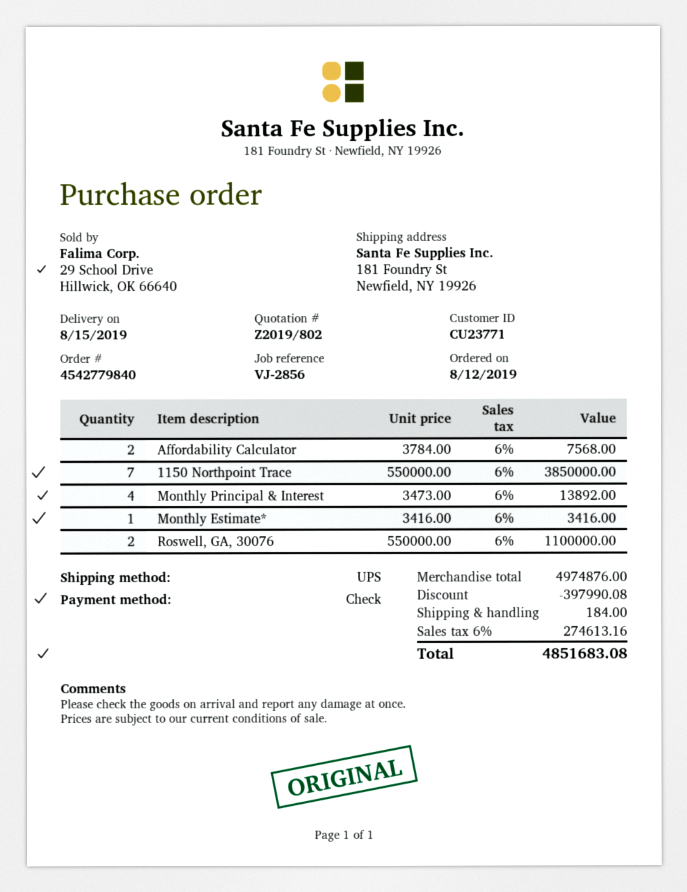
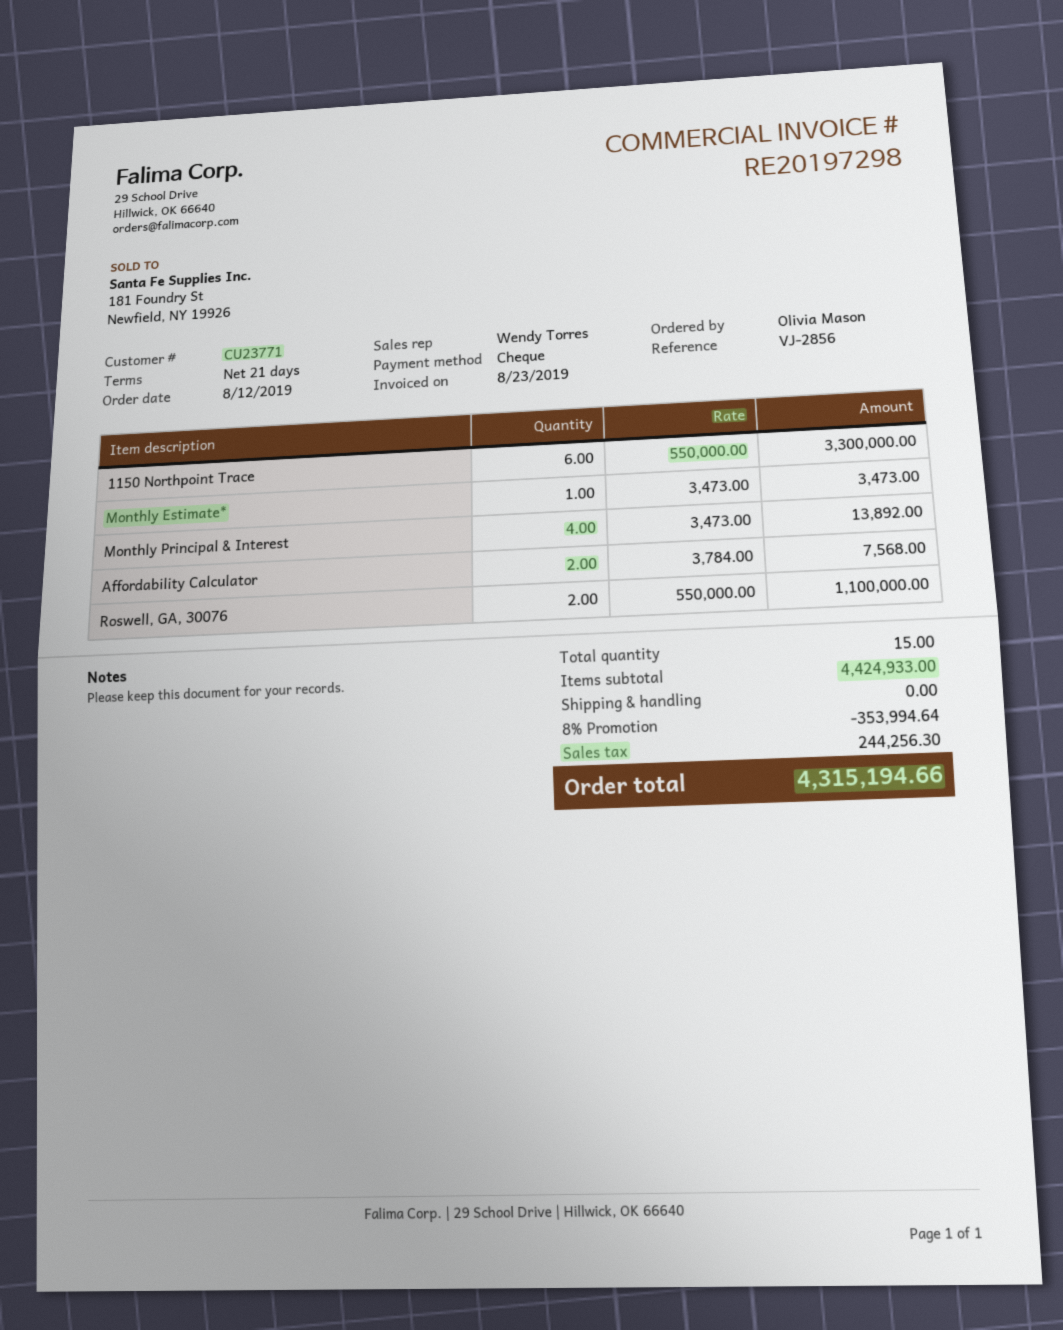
1150 Northpoint Trace: 7 x 550000.00 = 3850000.00 -> 6 x 550000.00 = 3300000.00
Monthly Estimate*: 1 x 3416.00 = 3416.00 -> 1 x 3473.00 = 3473.00
subtotal: 4974876.00 -> 4424933.00
discount: 397990.08 -> 353994.64
shipping: 184.00 -> 0.00
tax: 274613.16 -> 244256.30
total: 4851683.08 -> 4315194.66

